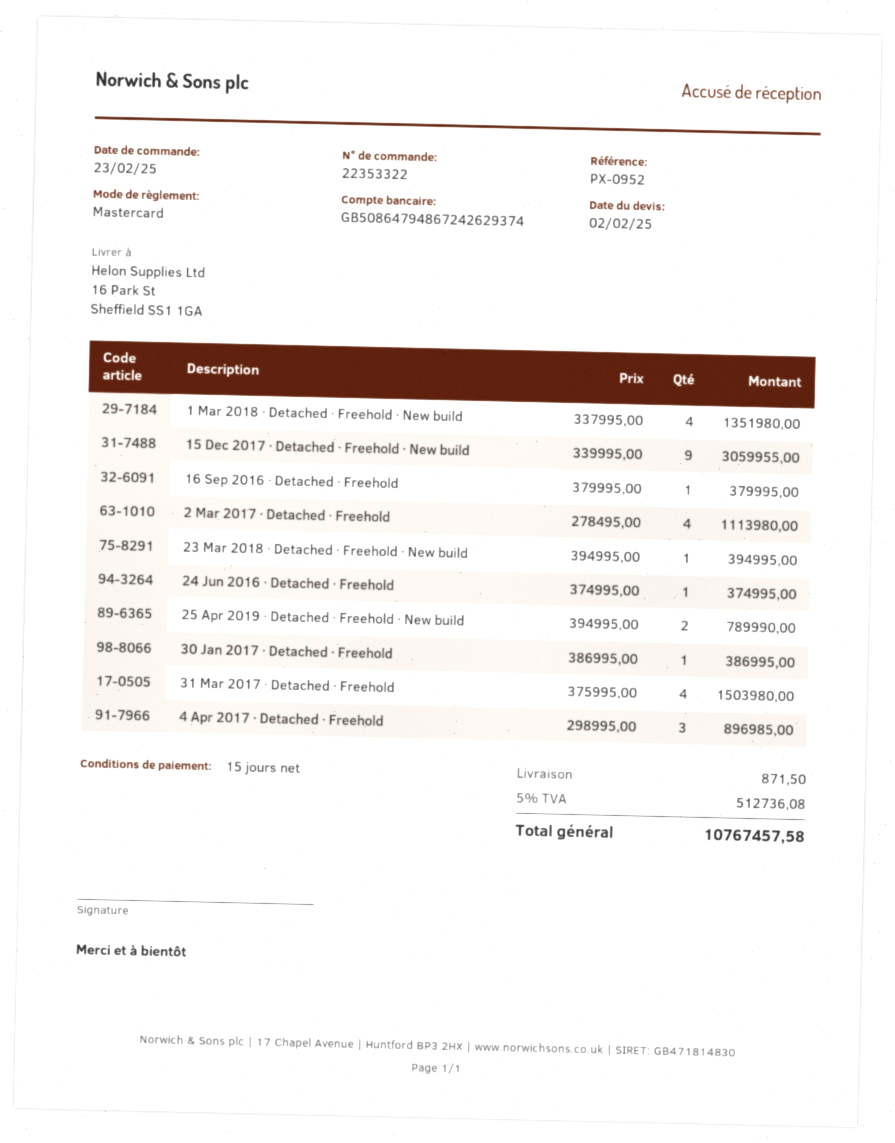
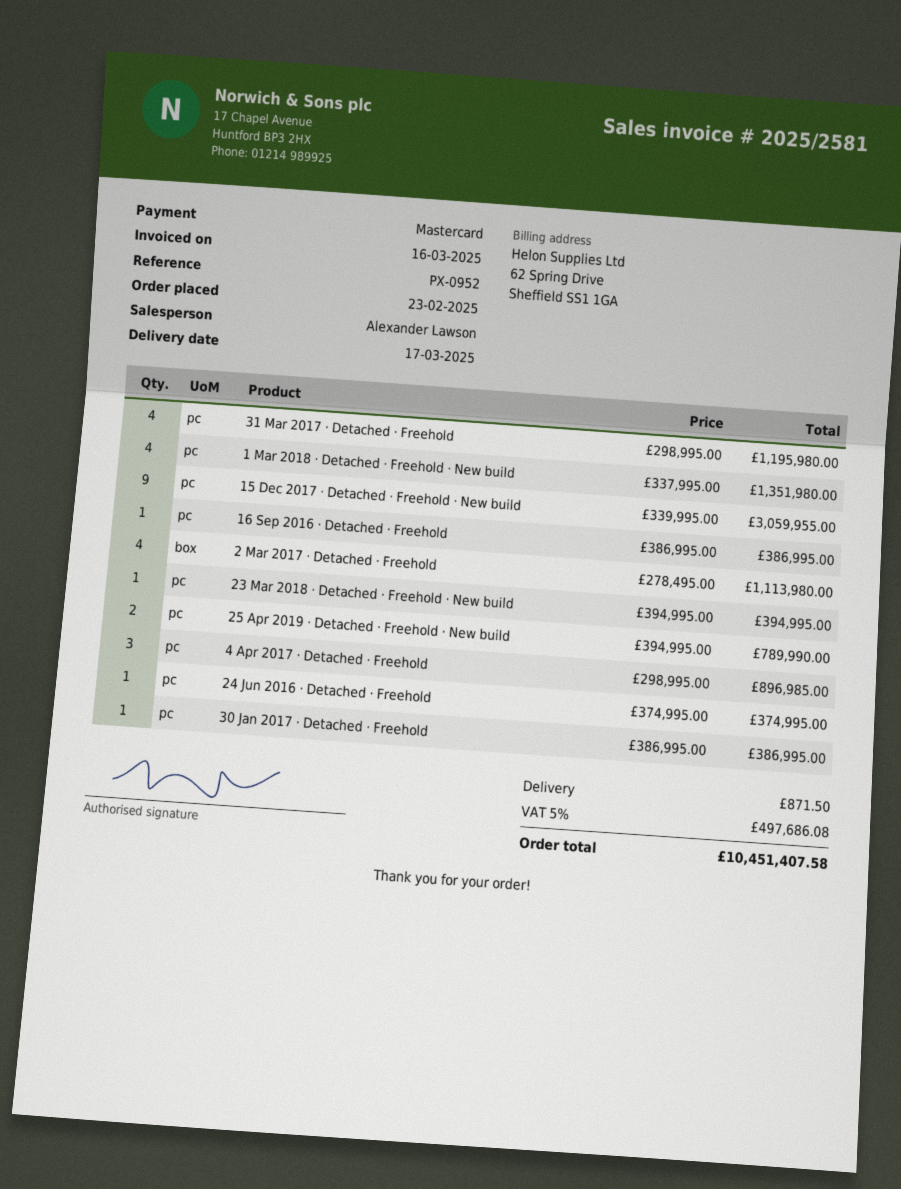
16 Sep 2016 · Detached · Freehold: 1 x 379995.00 = 379995.00 -> 1 x 386995.00 = 386995.00
31 Mar 2017 · Detached · Freehold: 4 x 375995.00 = 1503980.00 -> 4 x 298995.00 = 1195980.00
tax: 5% = 512736.08 -> 5% = 497686.08
total: 10767457.58 -> 10451407.58

